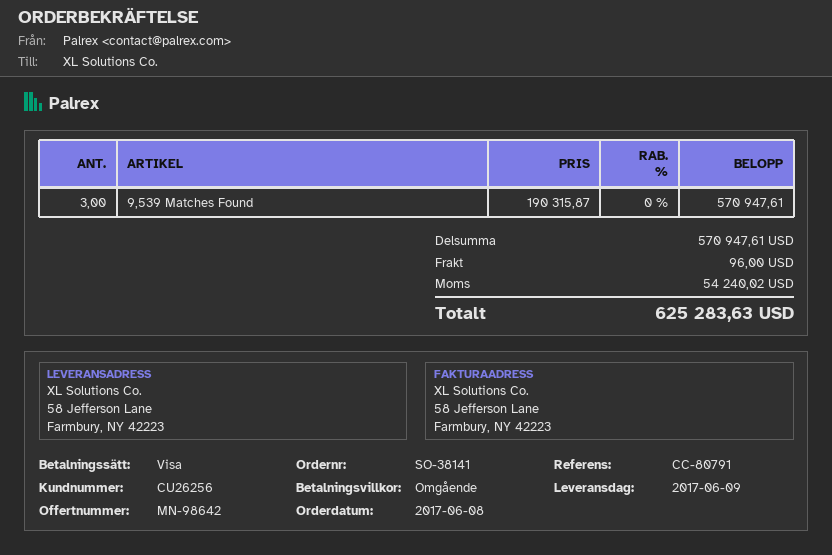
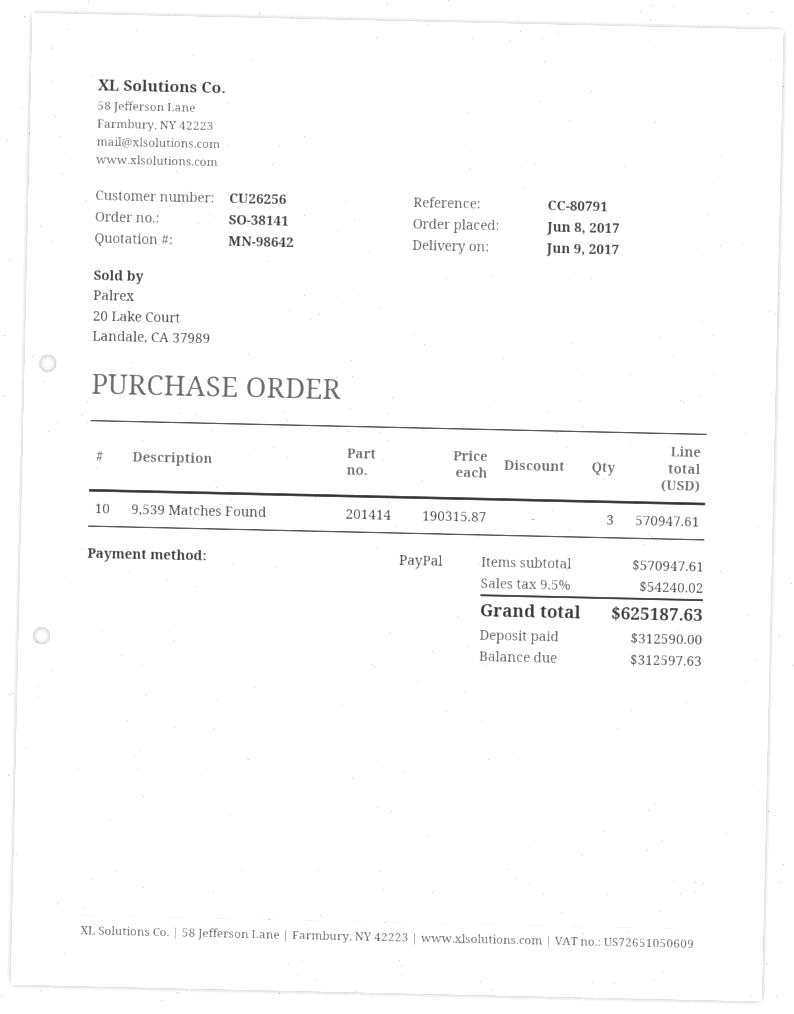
payment method: Visa -> PayPal
shipping: 96.00 -> none
total: 625283.63 -> 625187.63

